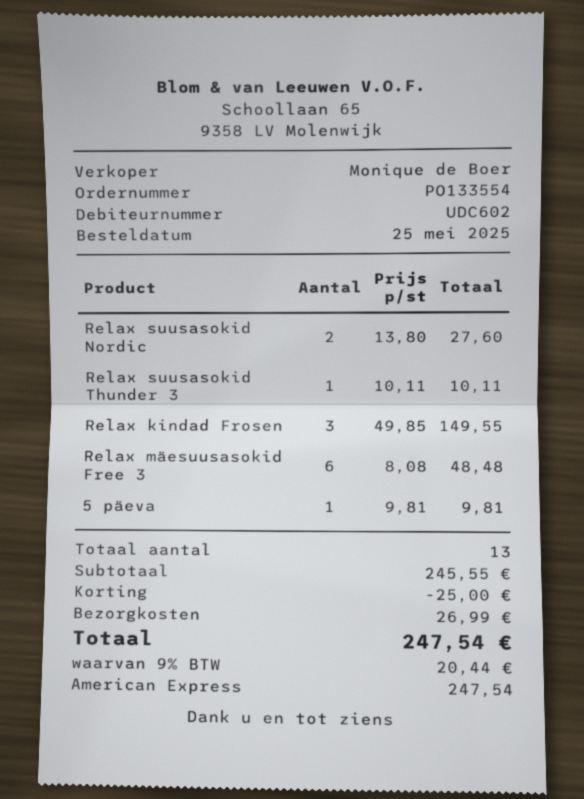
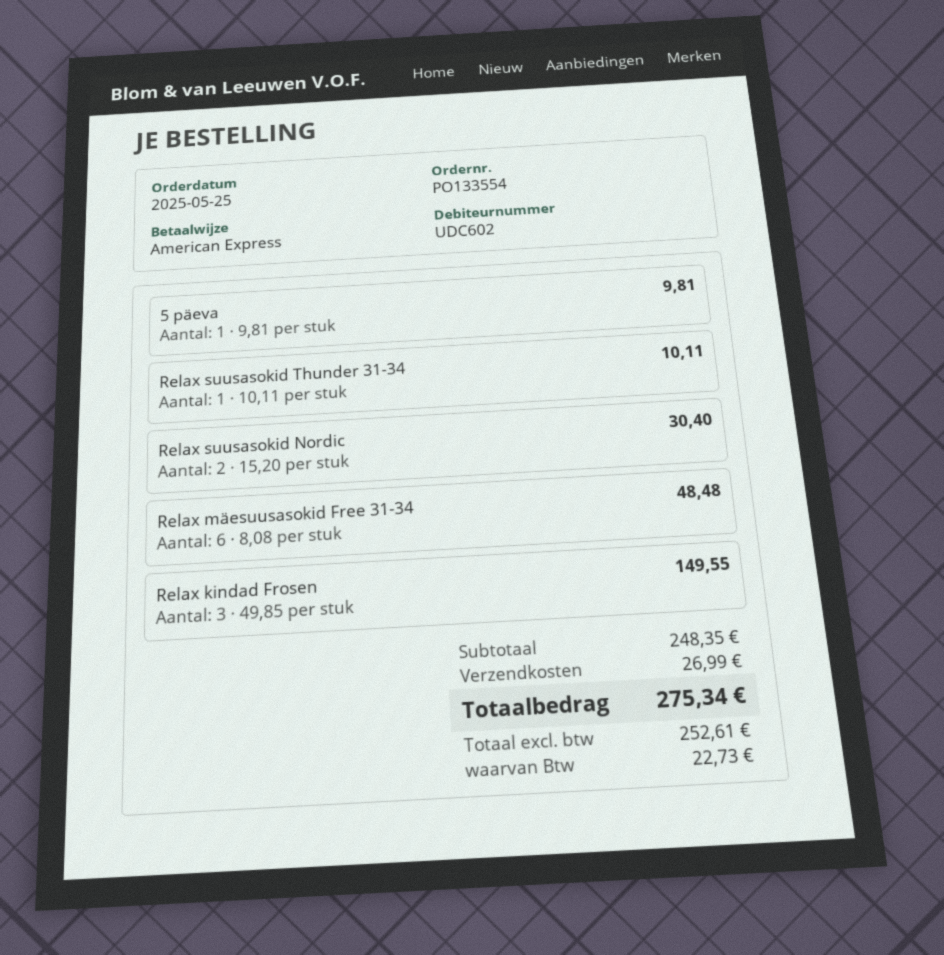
Relax suusasokid Nordic: 2 x 13.80 = 27.60 -> 2 x 15.20 = 30.40
subtotal: 245.55 -> 248.35
discount: 25.00 -> none
tax: 20.44 -> 22.73
total: 247.54 -> 275.34

